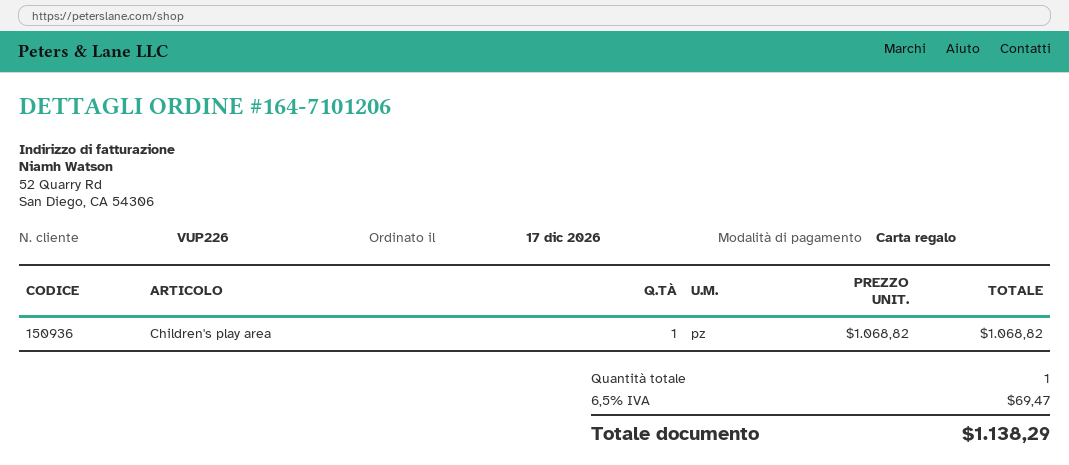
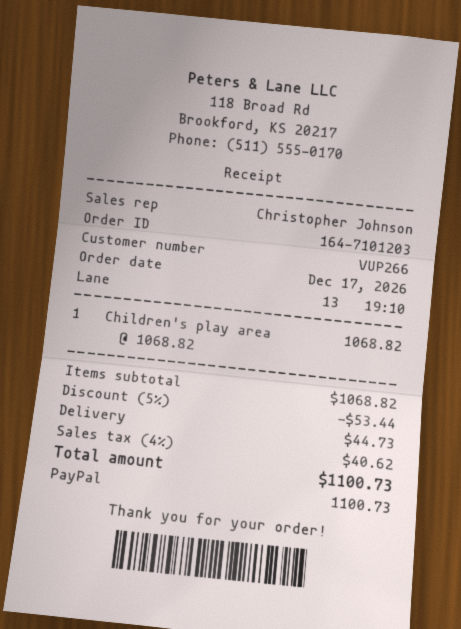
order number: 164-7101206 -> 164-7101203
customer number: VUP226 -> VUP266
payment method: gift card -> PayPal
discount: none -> 5% = 53.44
shipping: none -> 44.73
tax: 6.5% = 69.47 -> 4% = 40.62
total: 1138.29 -> 1100.73

